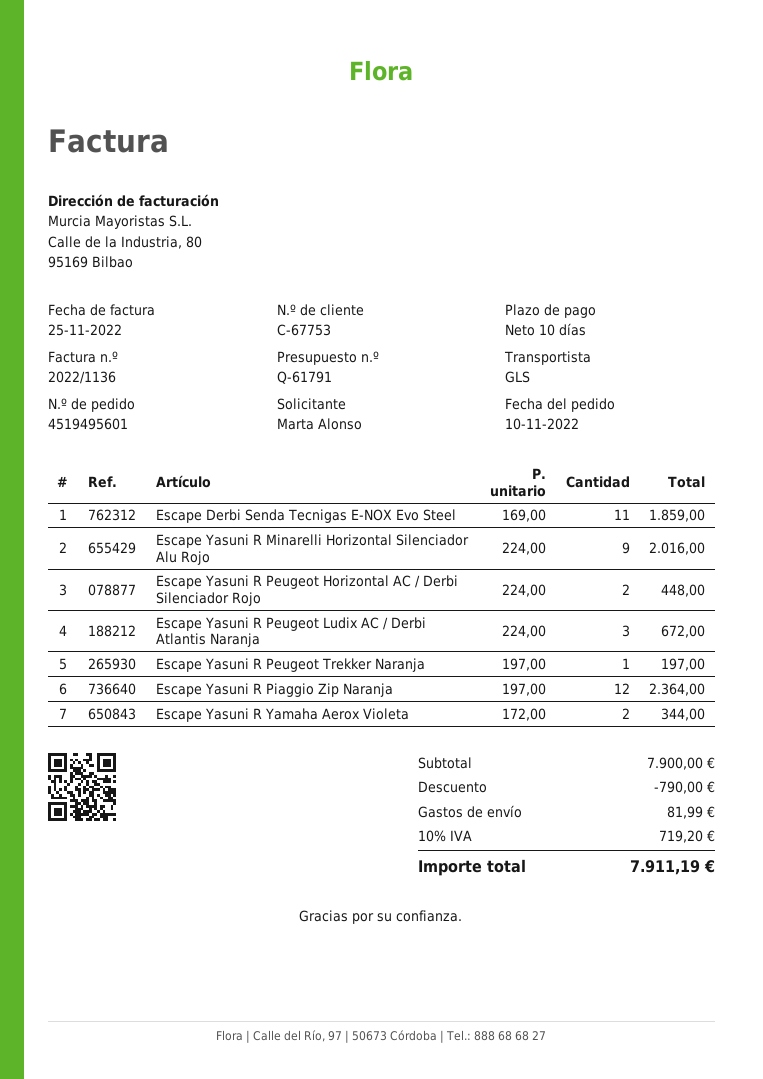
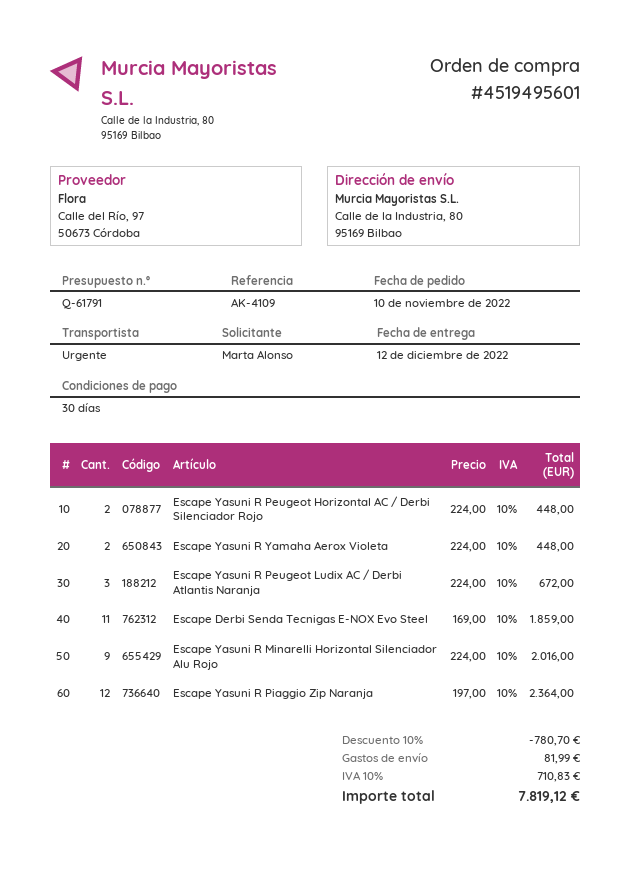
payment terms: 10 days -> 30 days
shipping method: GLS -> express
Escape Yasuni R Peugeot Trekker Naranja: 1 x 197.00 = 197.00 -> none
Escape Yasuni R Yamaha Aerox Violeta: 2 x 172.00 = 344.00 -> 2 x 224.00 = 448.00
discount: 790.00 -> 780.70
tax: 10% = 719.20 -> 10% = 710.83
total: 7911.19 -> 7819.12

